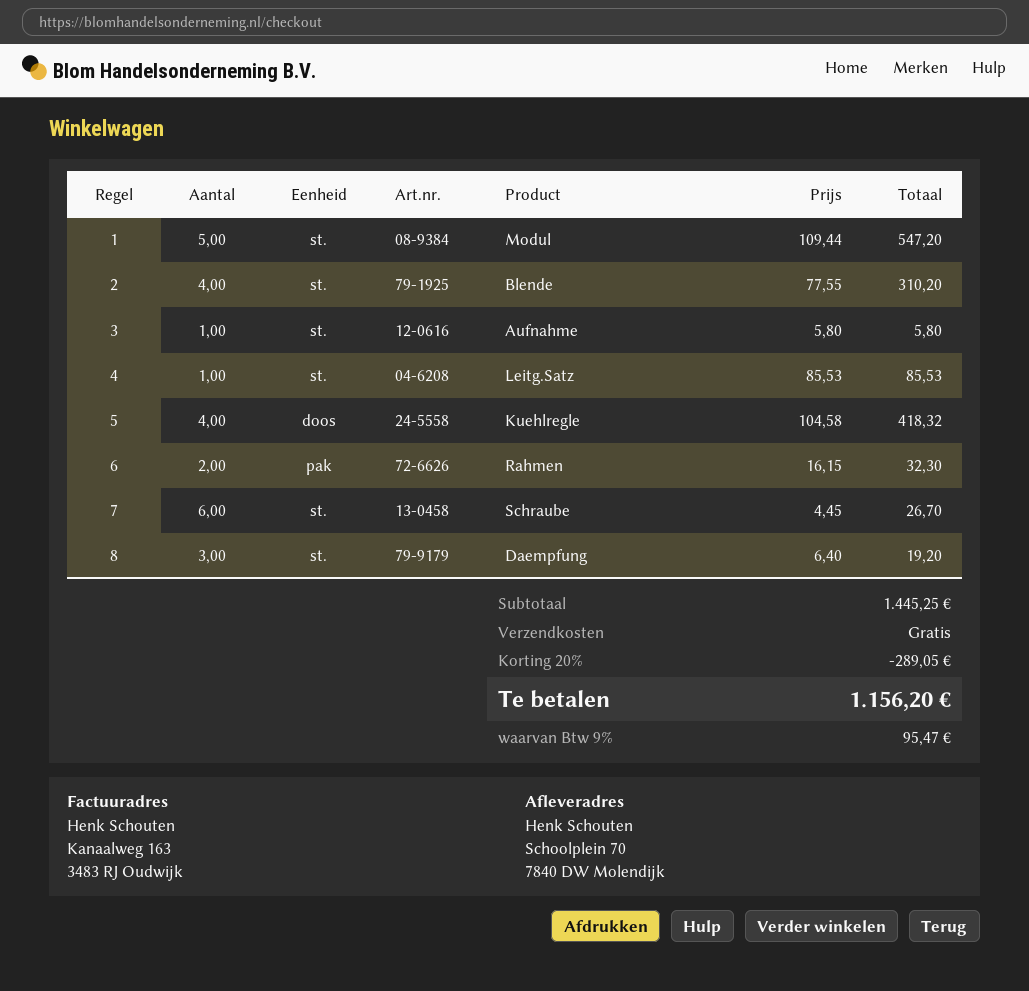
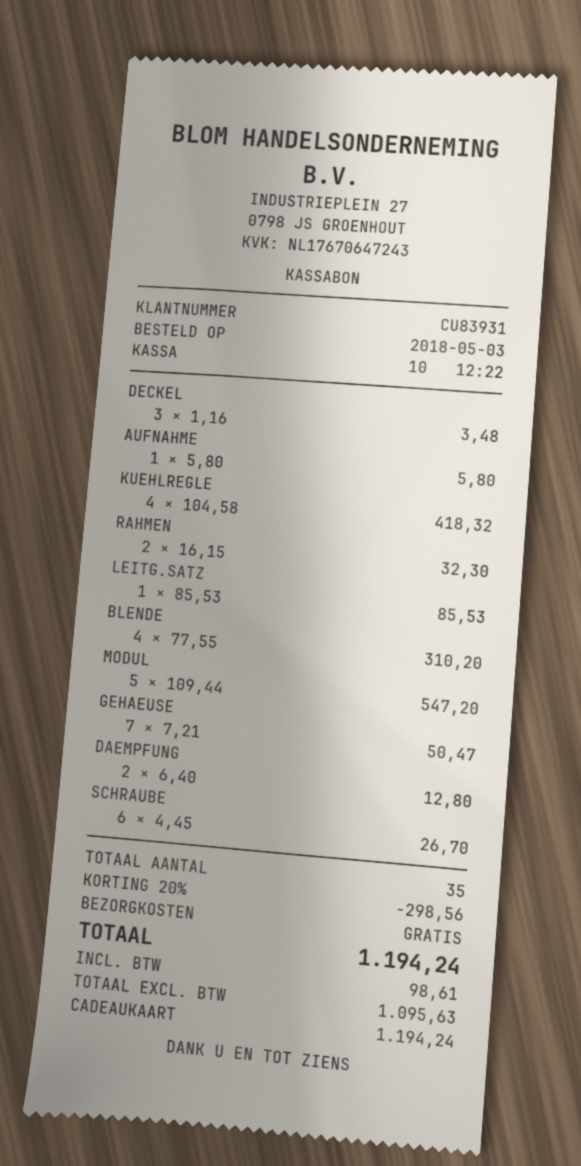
Daempfung: 3 x 6.40 = 19.20 -> 2 x 6.40 = 12.80
DECKEL: none -> 3 x 1.16 = 3.48
GEHAEUSE: none -> 7 x 7.21 = 50.47
discount: 20% = 289.05 -> 20% = 298.56
tax: 95.47 -> 98.61
total: 1156.20 -> 1194.24

